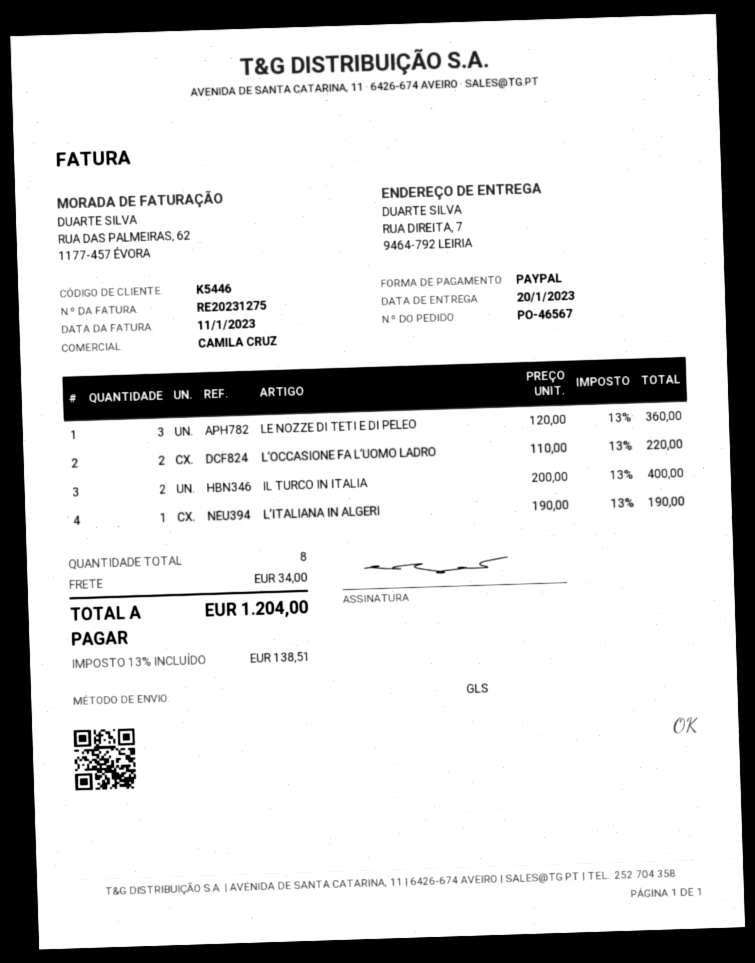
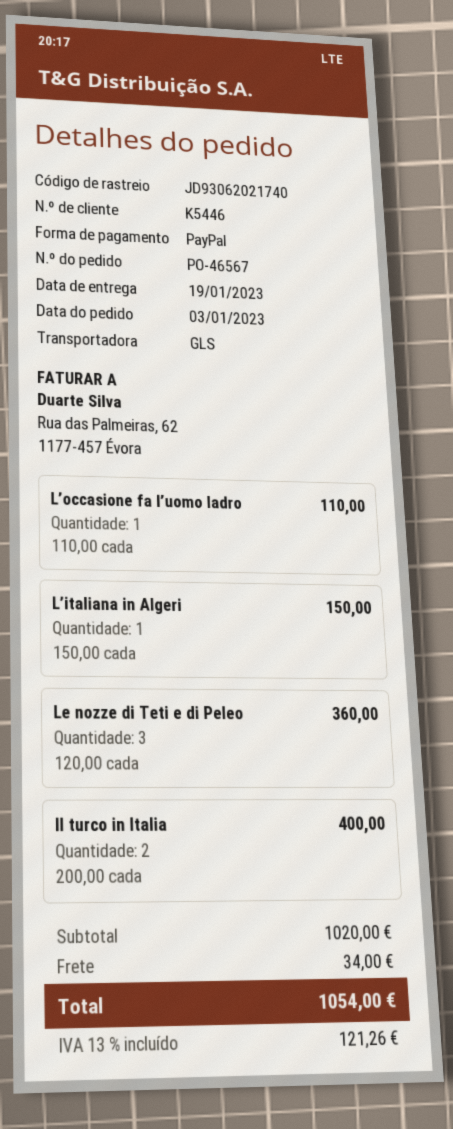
delivery date: 2023-01-20 -> 2023-01-19
L’OCCASIONE FA L’UOMO LADRO: 2 x 110.00 = 220.00 -> 1 x 110.00 = 110.00
L’ITALIANA IN ALGERI: 1 x 190.00 = 190.00 -> 1 x 150.00 = 150.00
tax: 13% = 138.51 -> 13% = 121.26
total: 1204.00 -> 1054.00

